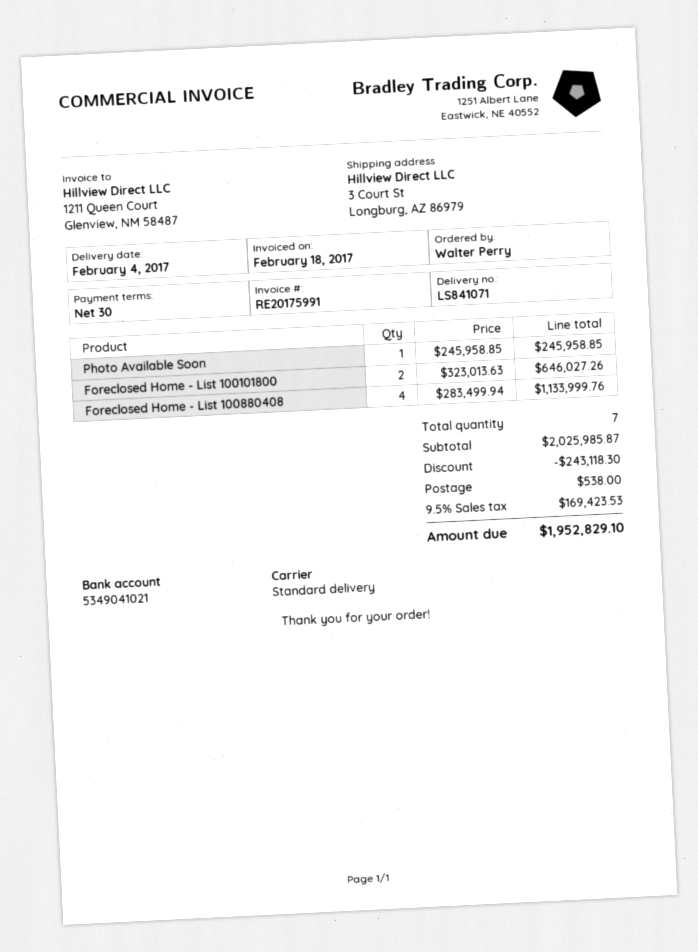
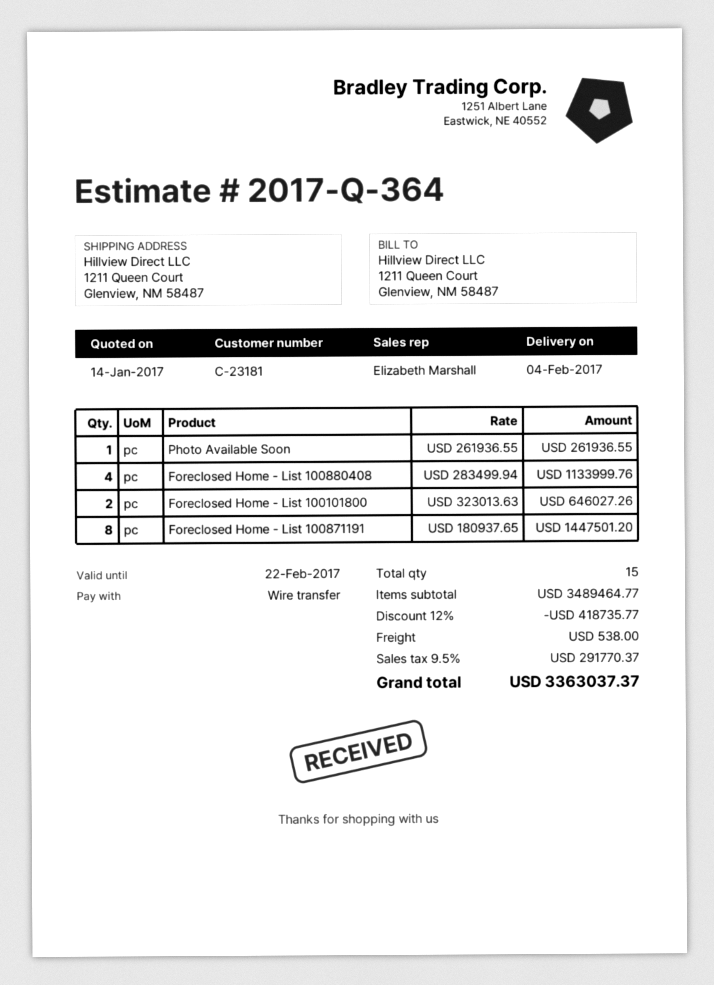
ship to: 3 Court St, Longburg, AZ 86979 -> 1211 Queen Court, Glenview, NM 58487
Photo Available Soon: 1 x 245958.85 = 245958.85 -> 1 x 261936.55 = 261936.55
Foreclosed Home - List 100871191: none -> 8 x 180937.65 = 1447501.20
total quantity: 7 -> 15
subtotal: 2025985.87 -> 3489464.77
discount: 243118.30 -> 418735.77
tax: 9.5% = 169423.53 -> 9.5% = 291770.37
total: 1952829.10 -> 3363037.37

